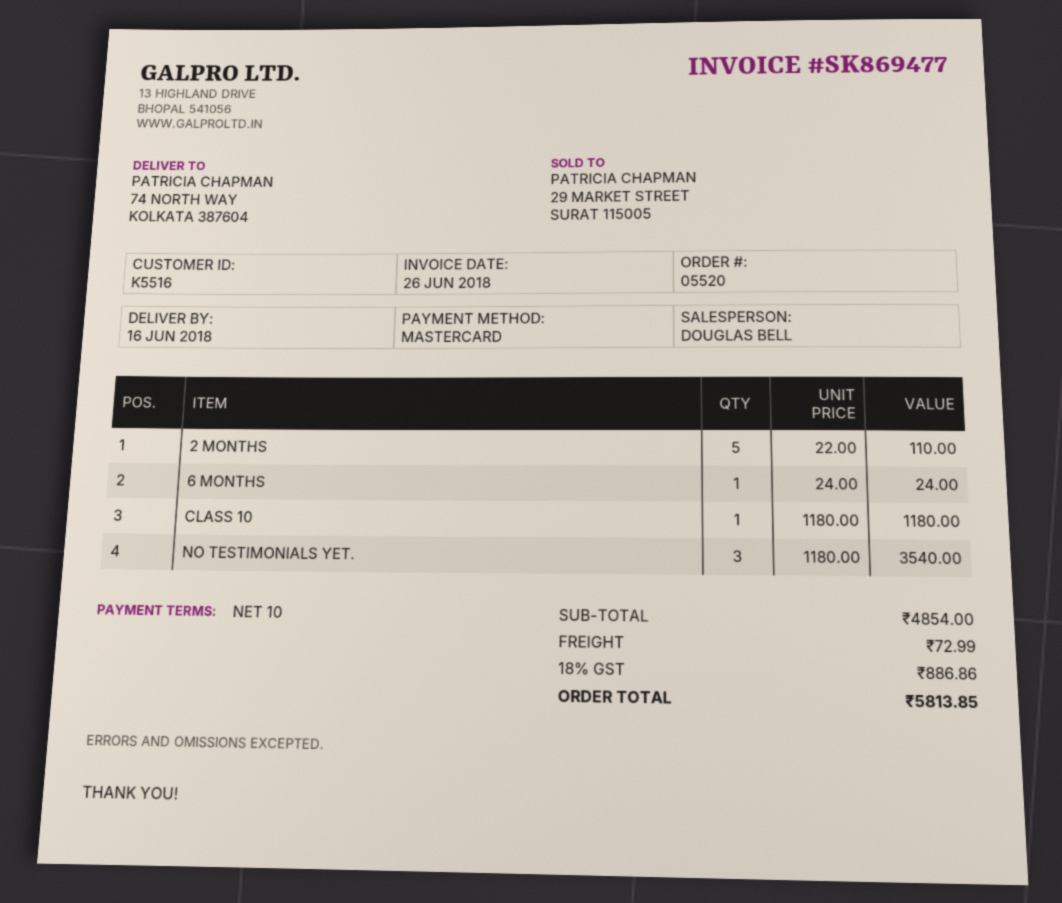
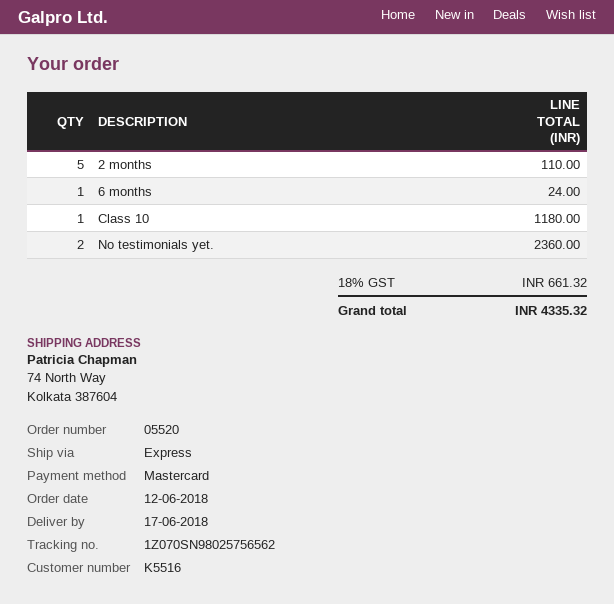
delivery date: 2018-06-16 -> 2018-06-17
NO TESTIMONIALS YET.: 3 for 3540.00 -> 2 for 2360.00
shipping: 72.99 -> none
tax: 18% = 886.86 -> 18% = 661.32
total: 5813.85 -> 4335.32

